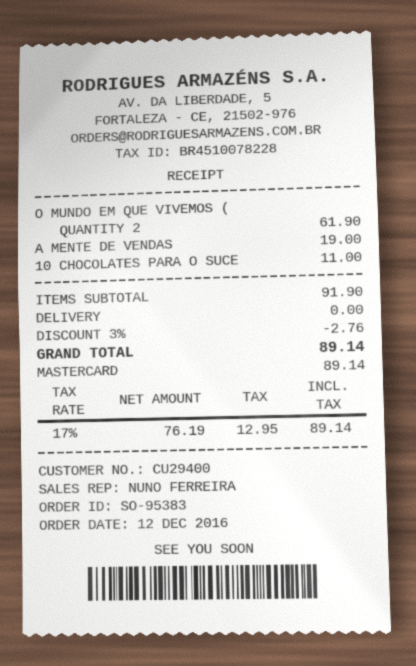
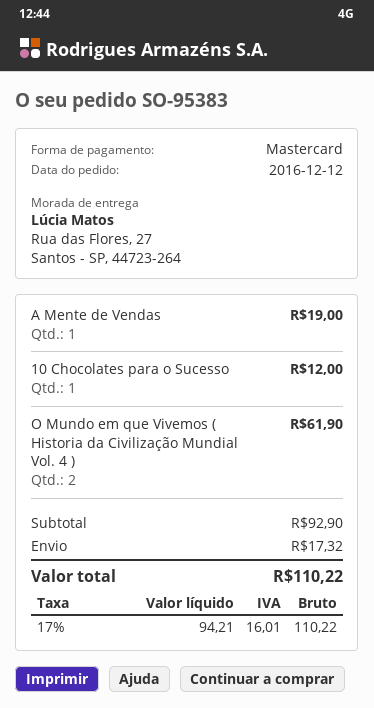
10 CHOCOLATES PARA O SUCE: 1 for 11.00 -> 1 for 12.00
subtotal: 91.90 -> 92.90
discount: 3% = 2.76 -> none
shipping: 0.00 -> 17.32
net: 76.19 -> 94.21
tax: 17% = 12.95 -> 17% = 16.01
total: 89.14 -> 110.22

